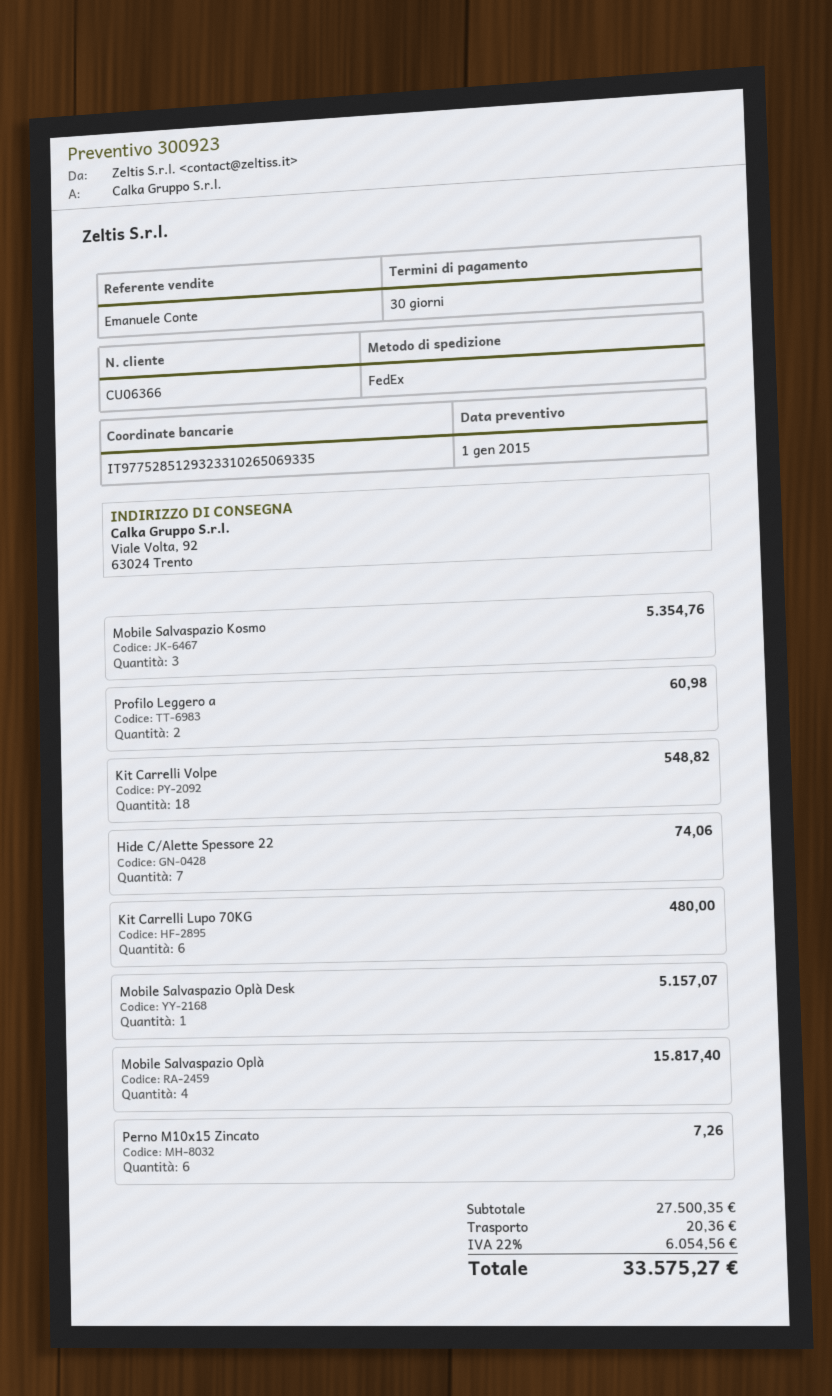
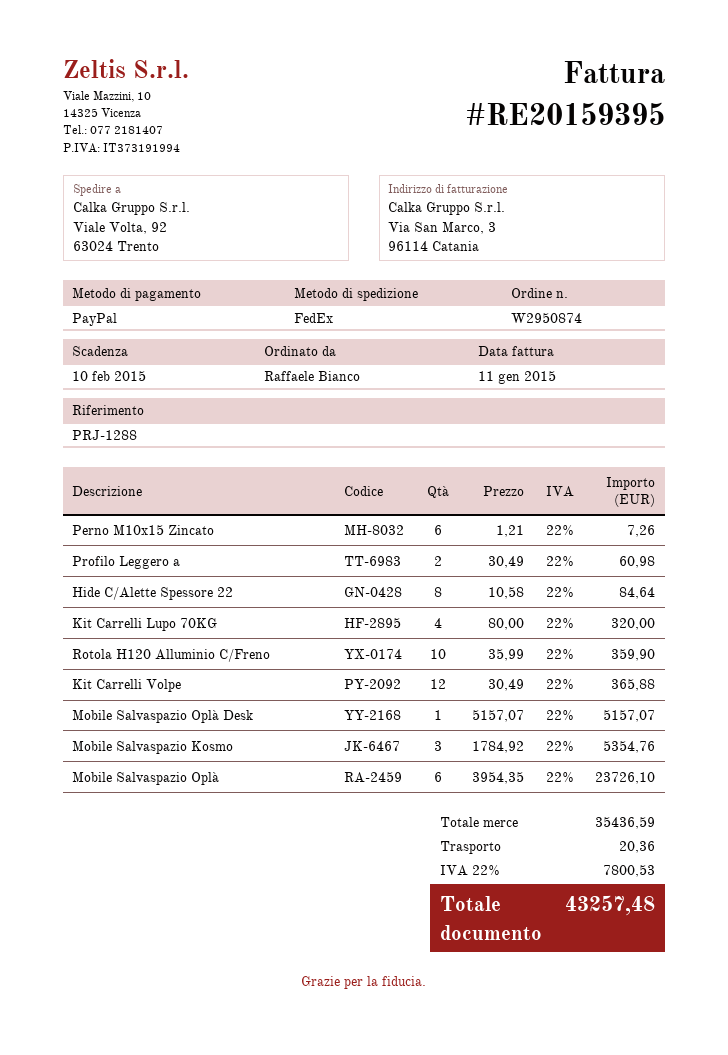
Kit Carrelli Volpe: 18 for 548.82 -> 12 for 365.88
Hide C/Alette Spessore 22: 7 for 74.06 -> 8 for 84.64
Kit Carrelli Lupo 70KG: 6 for 480.00 -> 4 for 320.00
Mobile Salvaspazio Oplà: 4 for 15817.40 -> 6 for 23726.10
Rotola H120 Alluminio C/Freno: none -> 10 for 359.90
subtotal: 27500.35 -> 35436.59
tax: 22% = 6054.56 -> 22% = 7800.53
total: 33575.27 -> 43257.48

